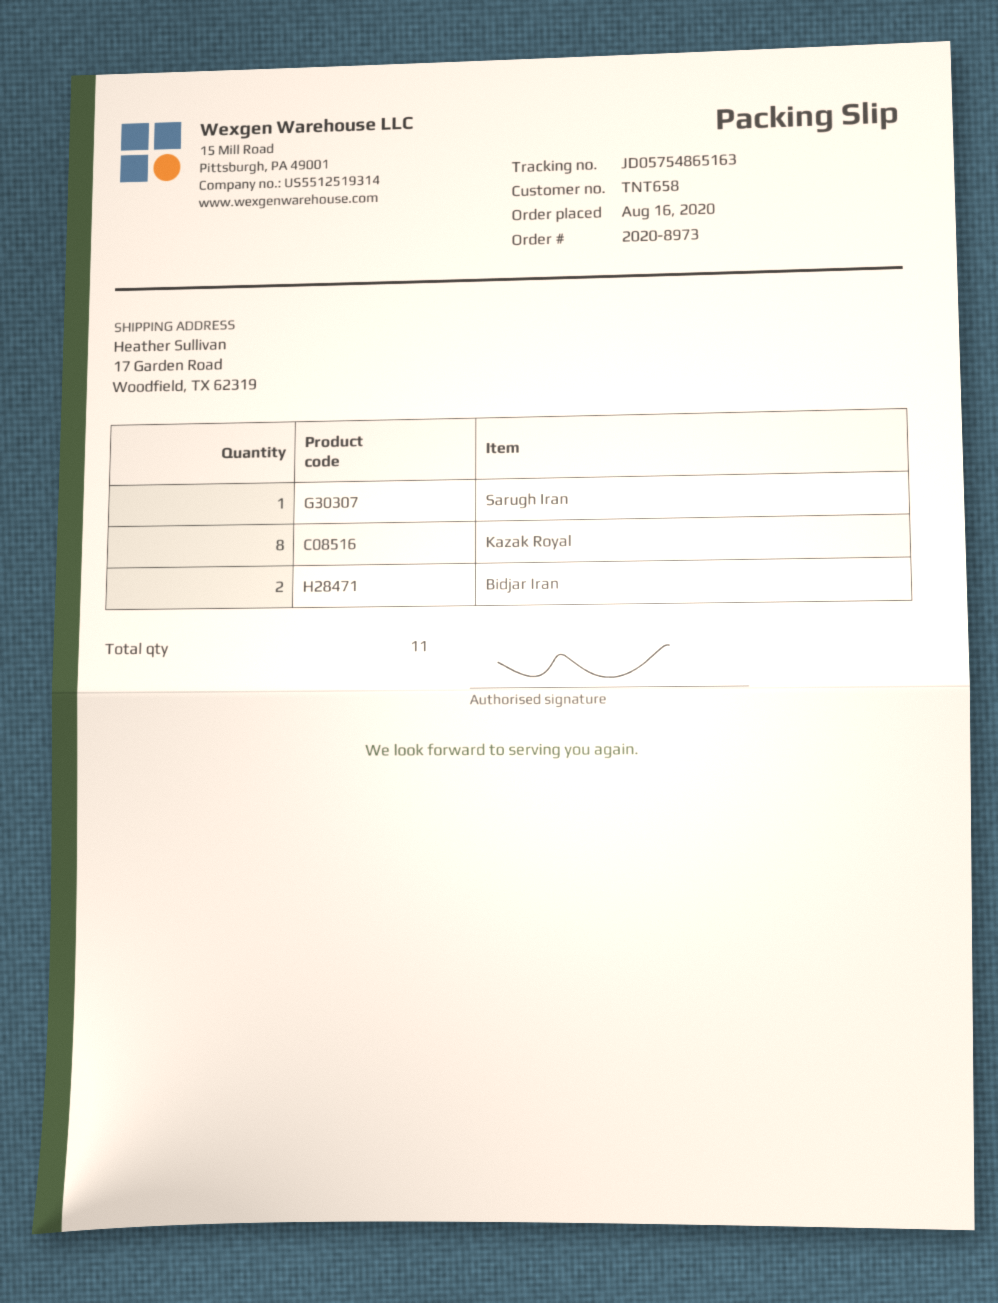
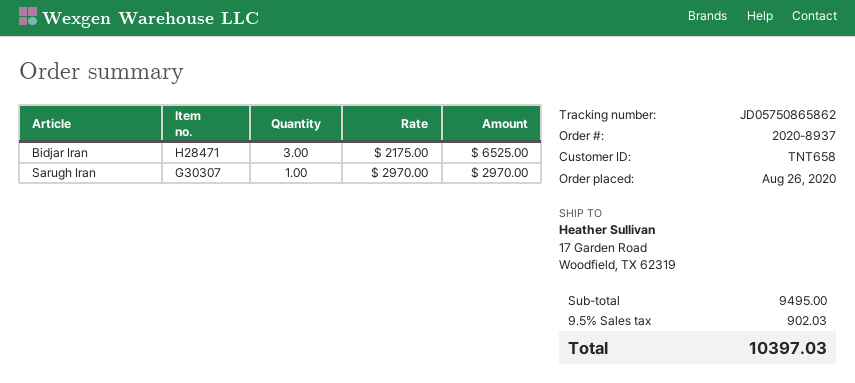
order number: 2020-8973 -> 2020-8937
order date: 2020-08-16 -> 2020-08-26
tracking number: JD05754865163 -> JD05750865862
Kazak Royal: 8 -> none
Bidjar Iran: 2 -> 3

